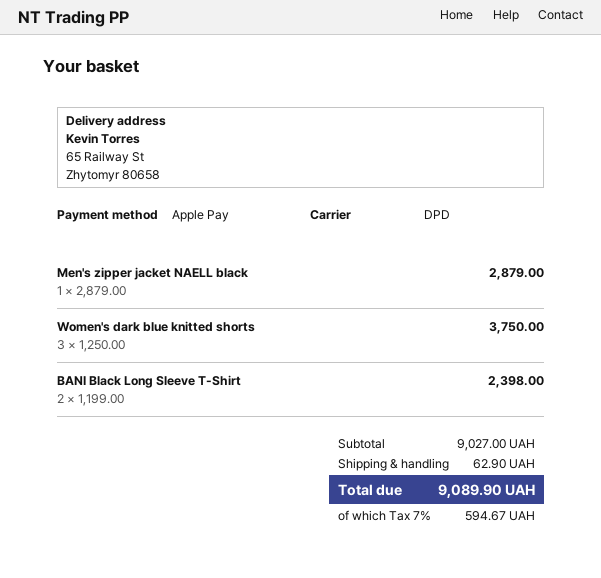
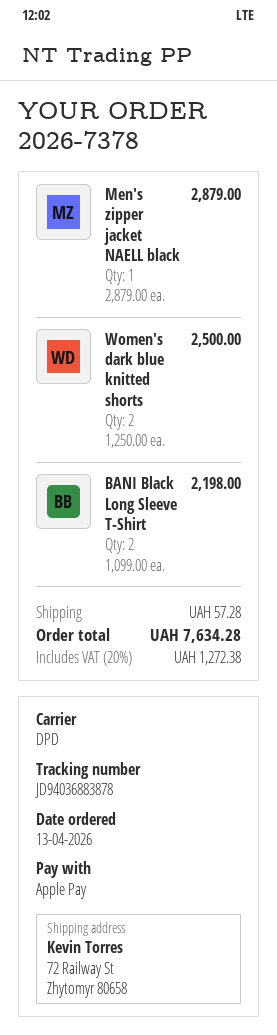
ship to: 65 Railway St, Zhytomyr 80658 -> 72 Railway St, Zhytomyr 80658
Women's dark blue knitted shorts: 3 x 1250.00 = 3750.00 -> 2 x 1250.00 = 2500.00
BANI Black Long Sleeve T-Shirt: 2 x 1199.00 = 2398.00 -> 2 x 1099.00 = 2198.00
shipping: 62.90 -> 57.28
tax: 7% = 594.67 -> 20% = 1272.38
total: 9089.90 -> 7634.28

